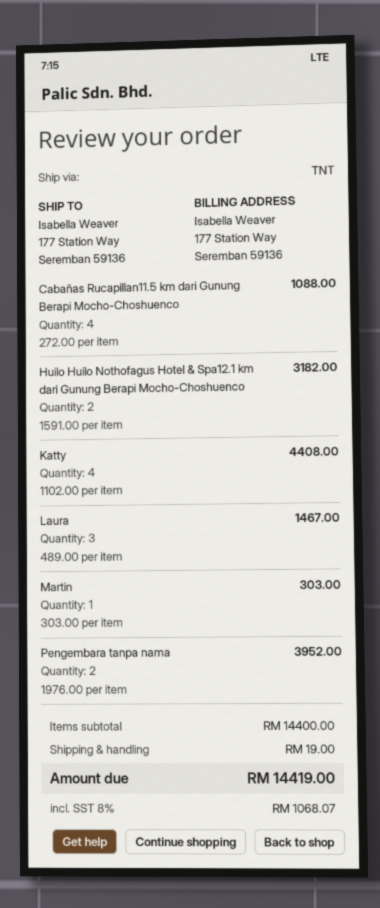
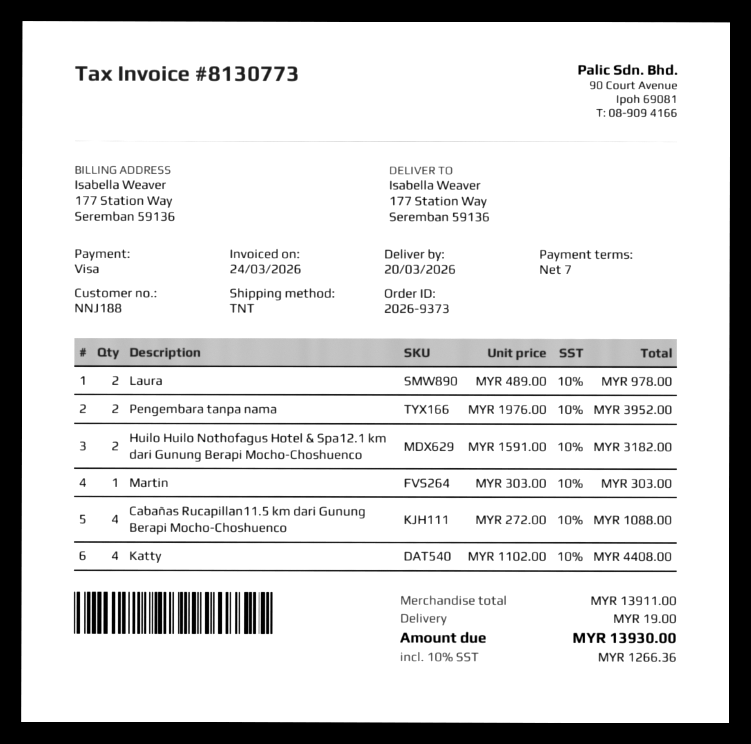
Laura: 3 x 489.00 = 1467.00 -> 2 x 489.00 = 978.00
subtotal: 14400.00 -> 13911.00
tax: 8% = 1068.07 -> 10% = 1266.36
total: 14419.00 -> 13930.00

